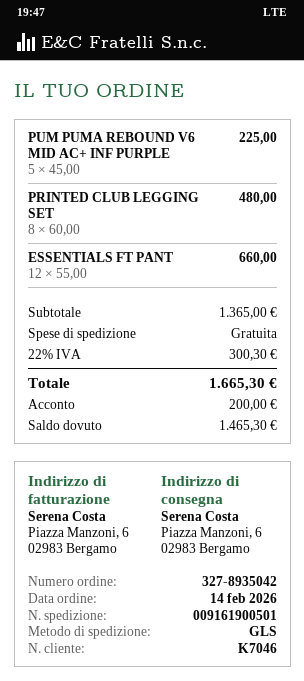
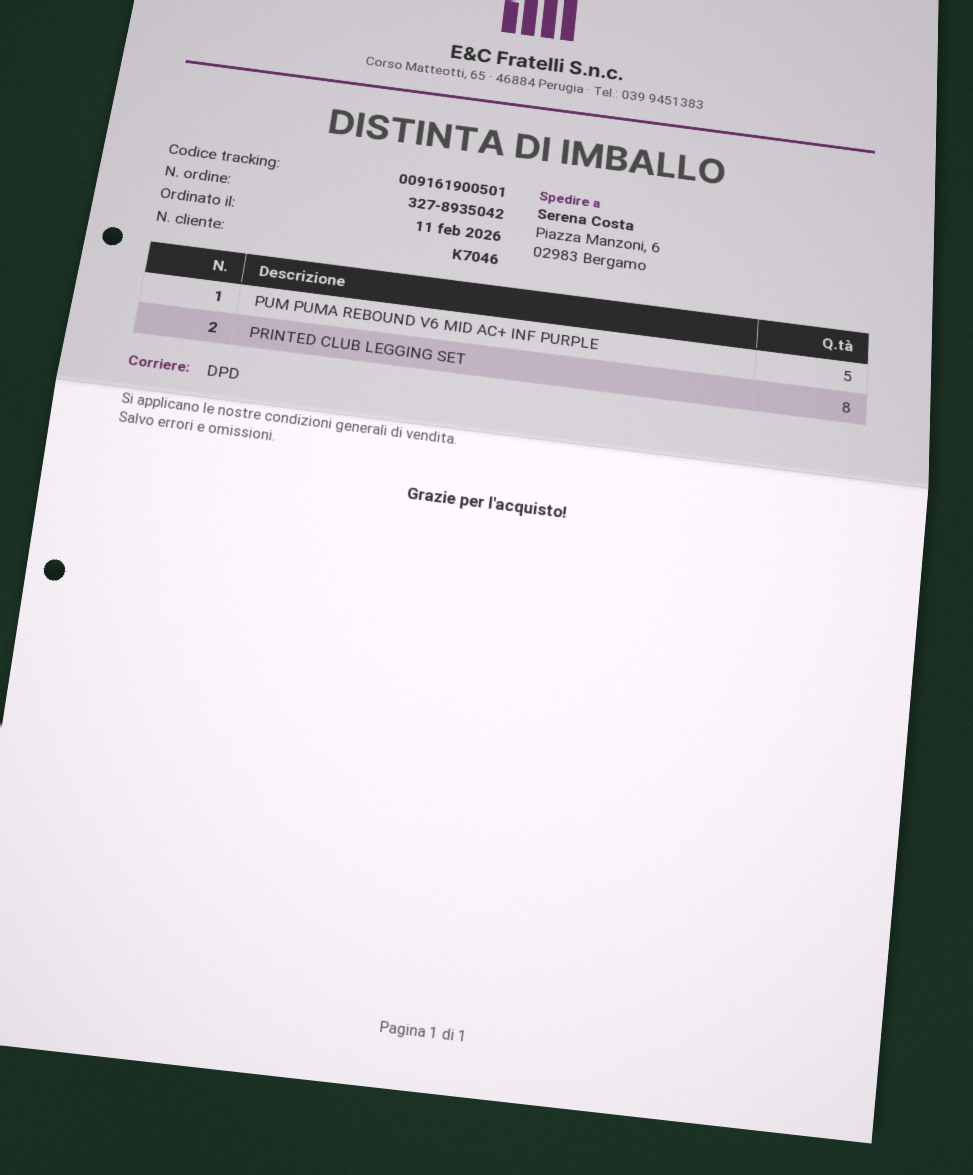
order date: 2026-02-14 -> 2026-02-11
shipping method: GLS -> DPD
ESSENTIALS FT PANT: 12 -> none

